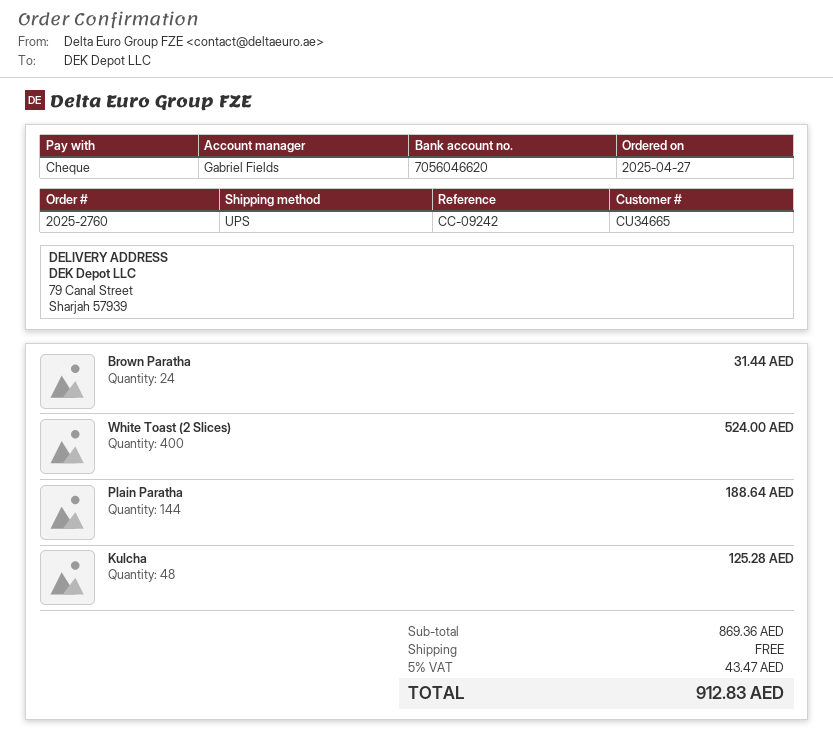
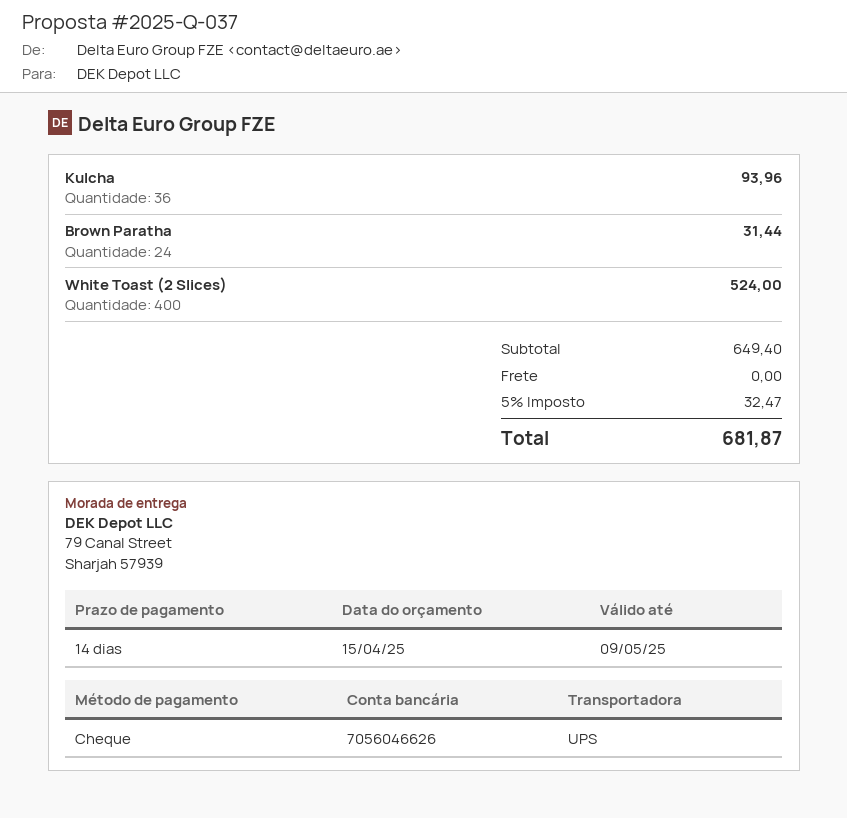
bank account: 7056046620 -> 7056046626
Plain Paratha: 144 for 188.64 -> none
Kulcha: 48 for 125.28 -> 36 for 93.96
subtotal: 869.36 -> 649.40
tax: 5% = 43.47 -> 5% = 32.47
total: 912.83 -> 681.87

